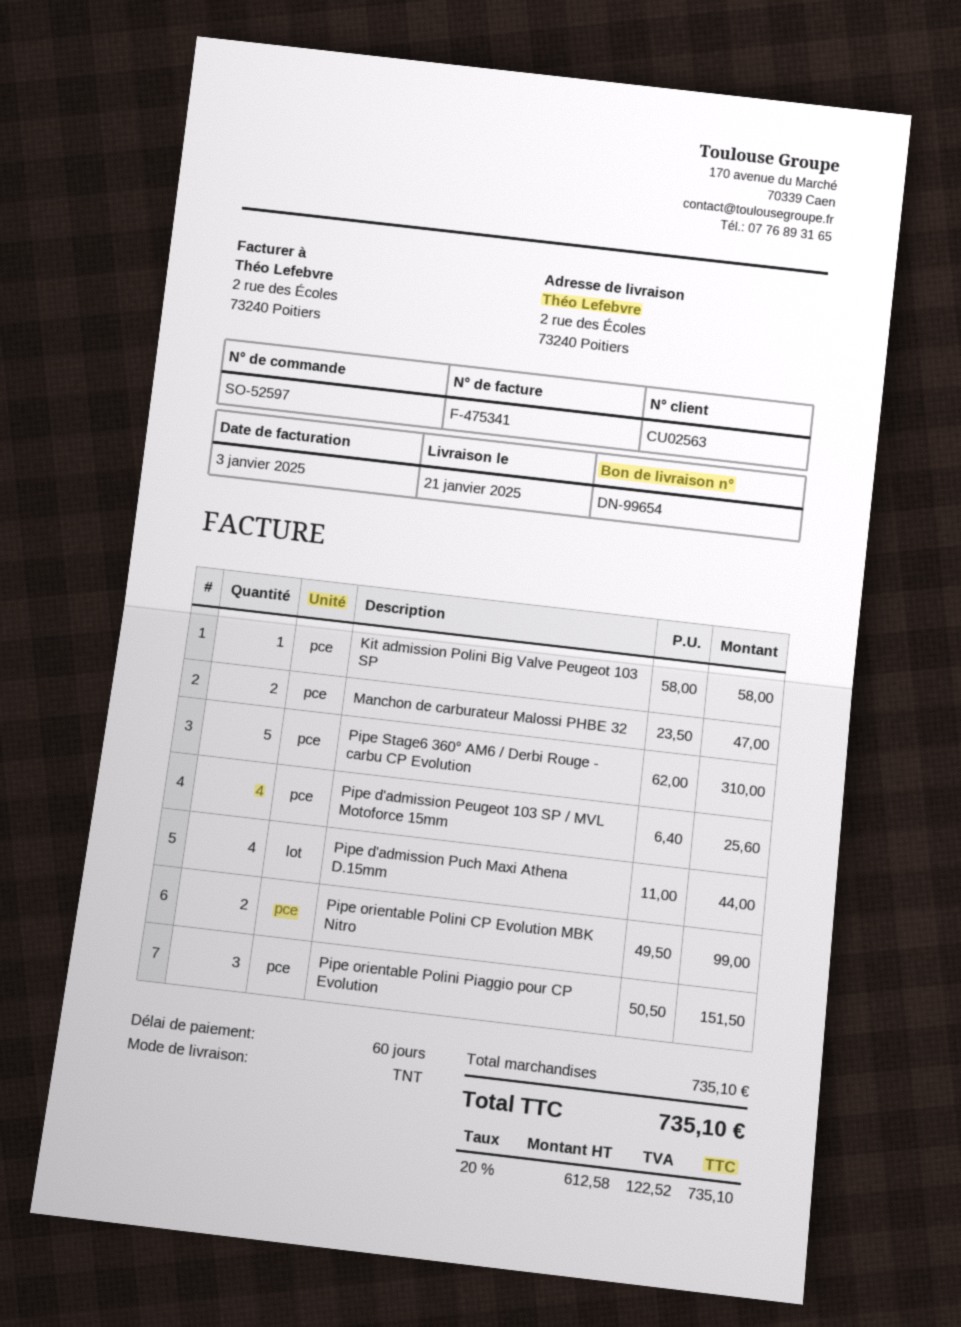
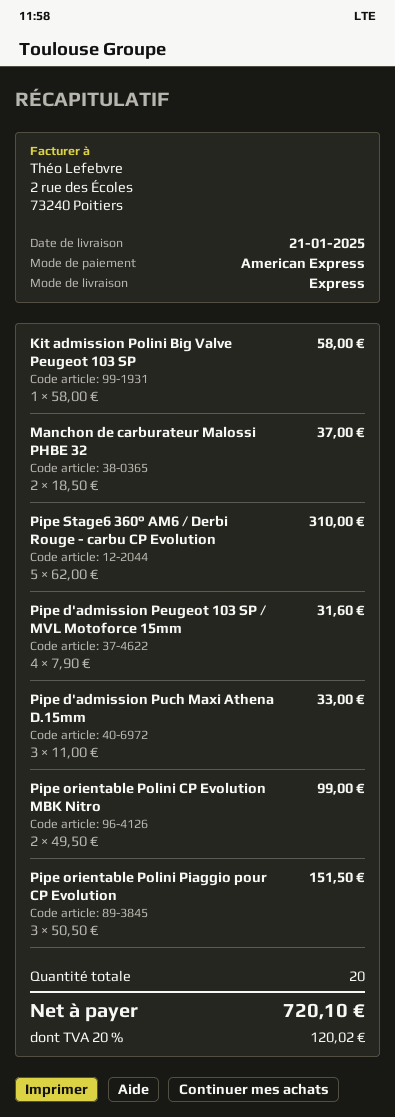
shipping method: TNT -> express
Manchon de carburateur Malossi PHBE 32: 2 x 23.50 = 47.00 -> 2 x 18.50 = 37.00
Pipe d'admission Peugeot 103 SP / MVL Motoforce 15mm: 4 x 6.40 = 25.60 -> 4 x 7.90 = 31.60
Pipe d'admission Puch Maxi Athena D.15mm: 4 x 11.00 = 44.00 -> 3 x 11.00 = 33.00
tax: 20% = 122.52 -> 20% = 120.02
total: 735.10 -> 720.10

